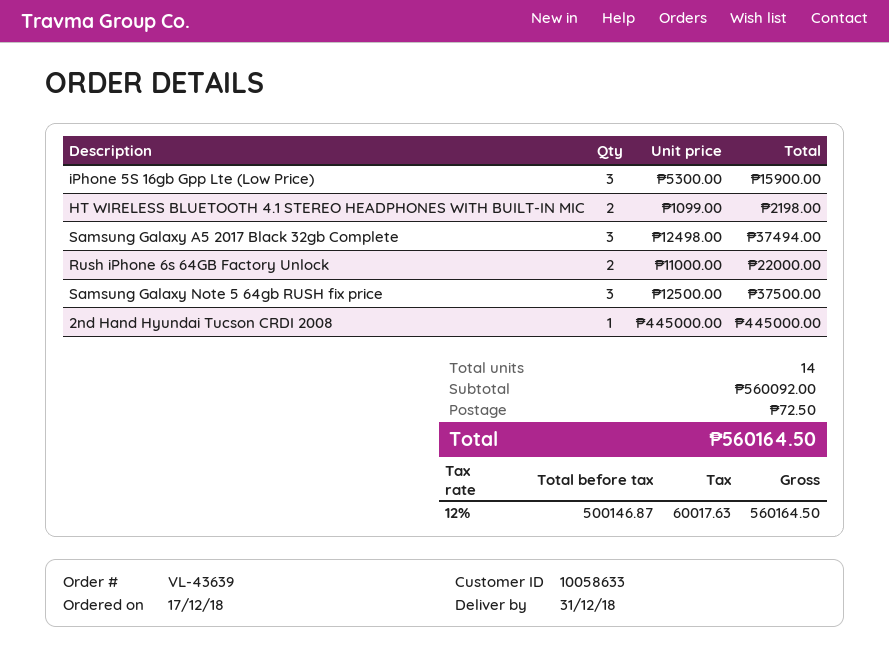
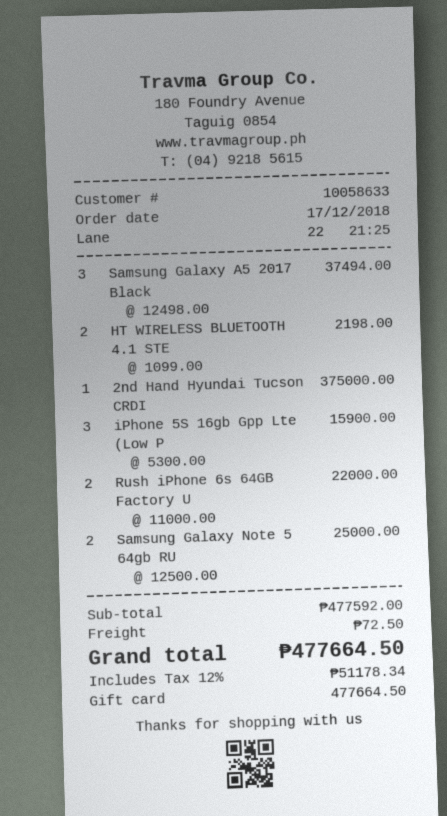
Samsung Galaxy Note 5 64gb RUSH fix price: 3 x 12500.00 = 37500.00 -> 2 x 12500.00 = 25000.00
2nd Hand Hyundai Tucson CRDI 2008: 1 x 445000.00 = 445000.00 -> 1 x 375000.00 = 375000.00
subtotal: 560092.00 -> 477592.00
tax: 12% = 60017.63 -> 12% = 51178.34
total: 560164.50 -> 477664.50

